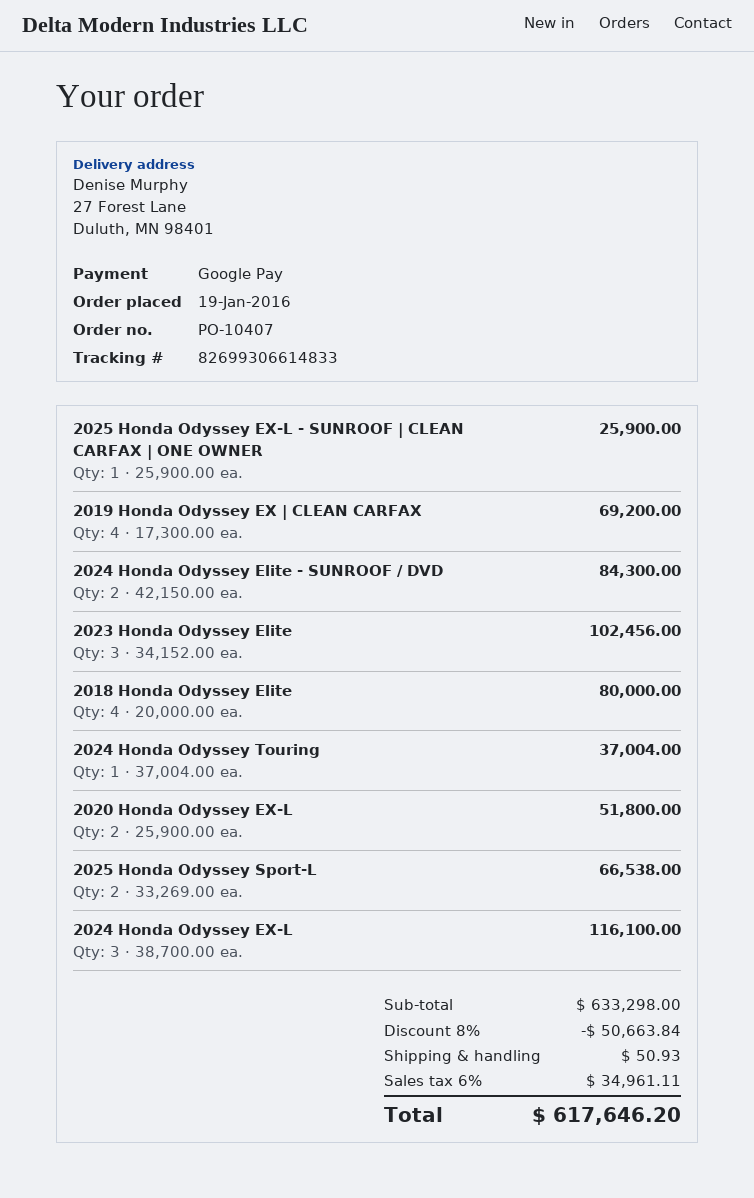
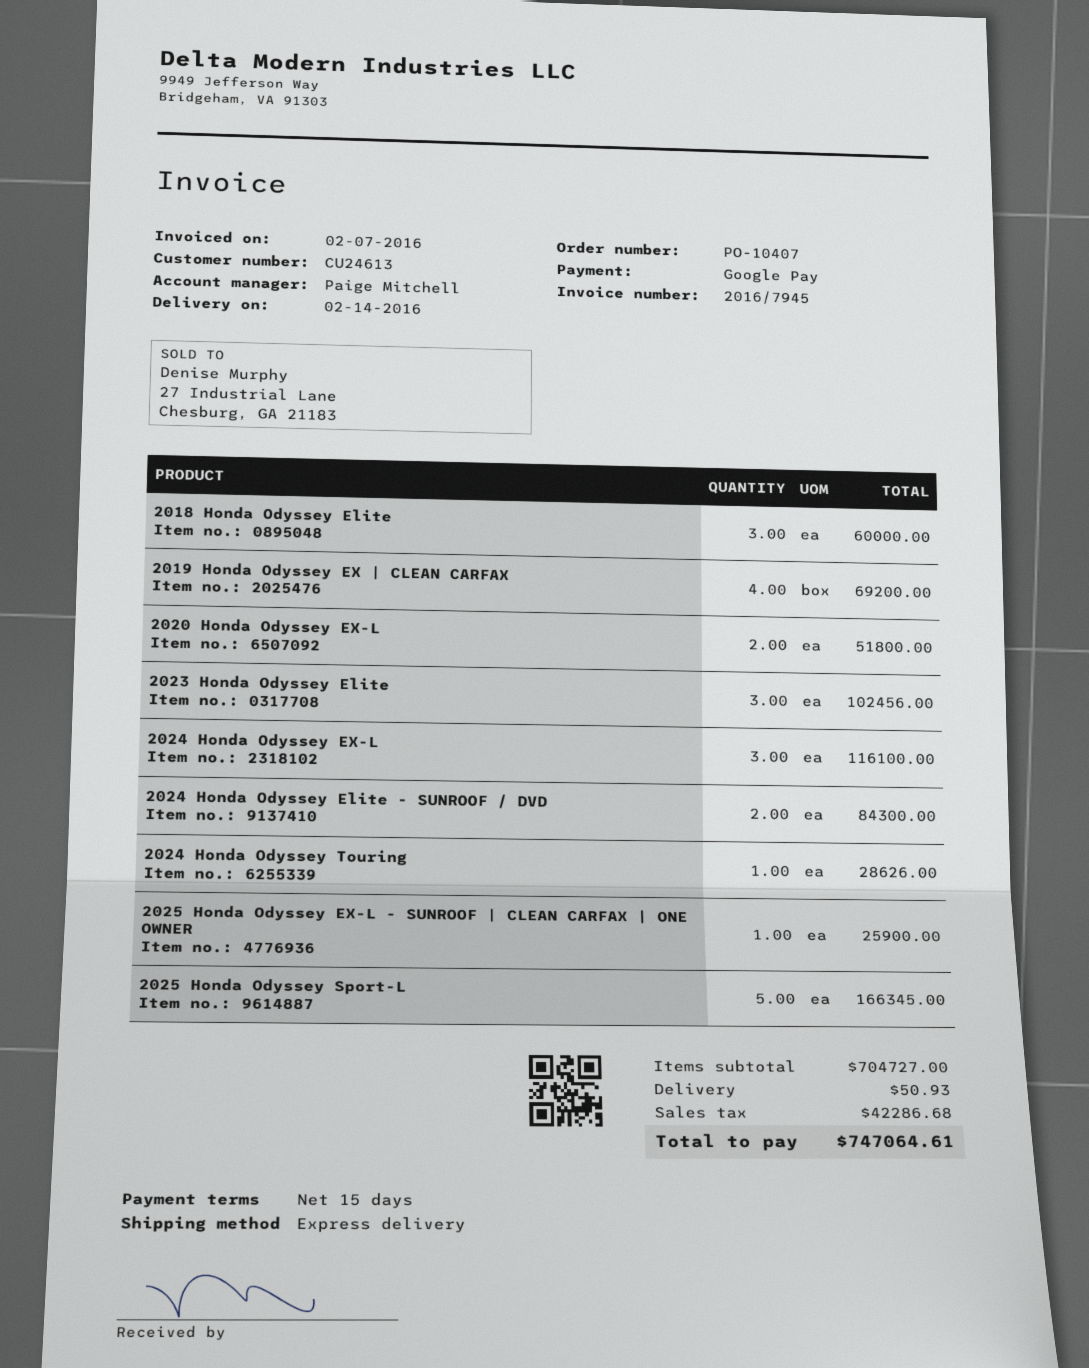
2018 Honda Odyssey Elite: 4 for 80000.00 -> 3 for 60000.00
2024 Honda Odyssey Touring: 1 for 37004.00 -> 1 for 28626.00
2025 Honda Odyssey Sport-L: 2 for 66538.00 -> 5 for 166345.00
subtotal: 633298.00 -> 704727.00
discount: 8% = 50663.84 -> none
tax: 34961.11 -> 42286.68
total: 617646.20 -> 747064.61

